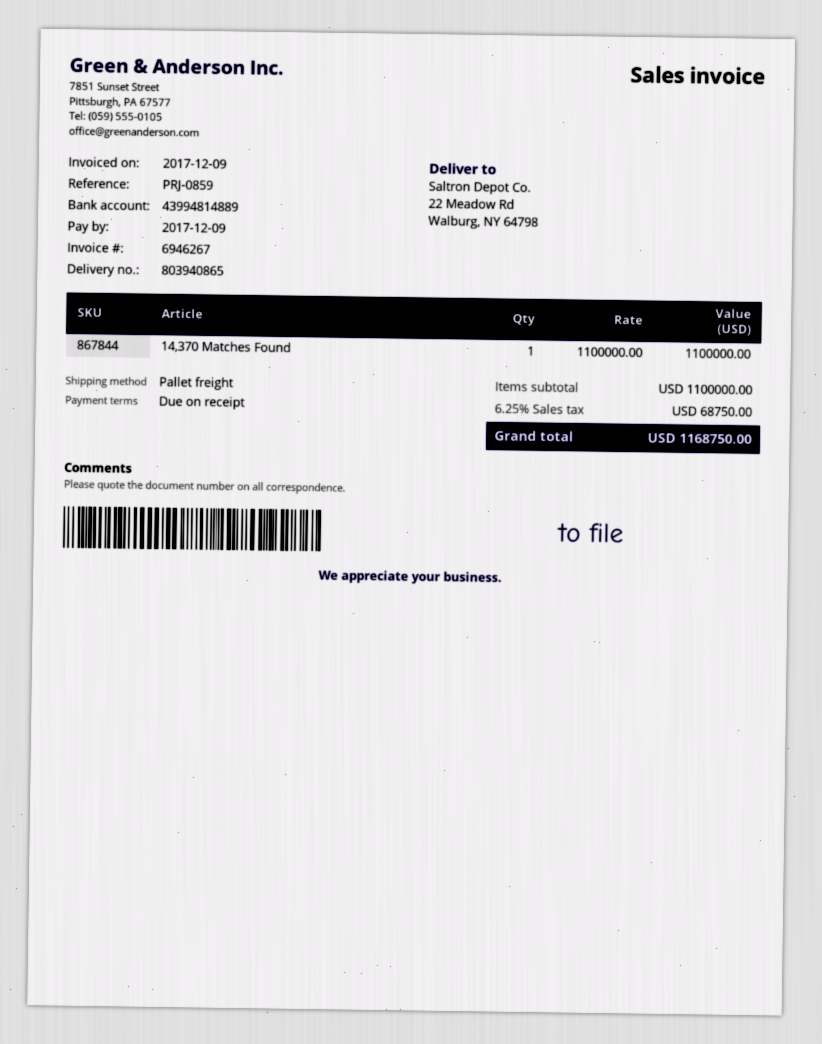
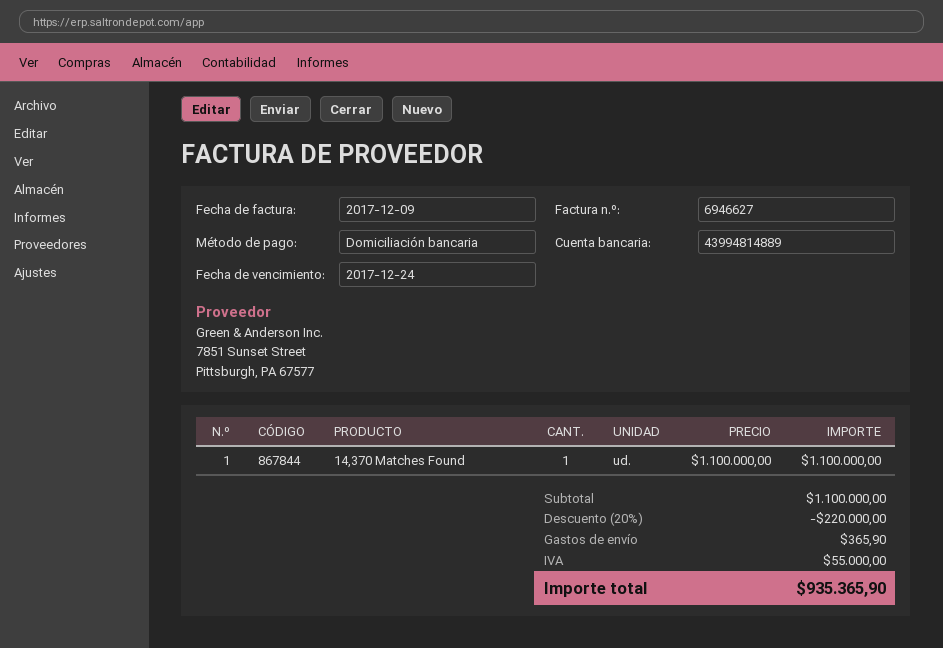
invoice number: 6946267 -> 6946627
due date: 2017-12-09 -> 2017-12-24
discount: none -> 20% = 220000.00
shipping: none -> 365.90
tax: 68750.00 -> 55000.00
total: 1168750.00 -> 935365.90

